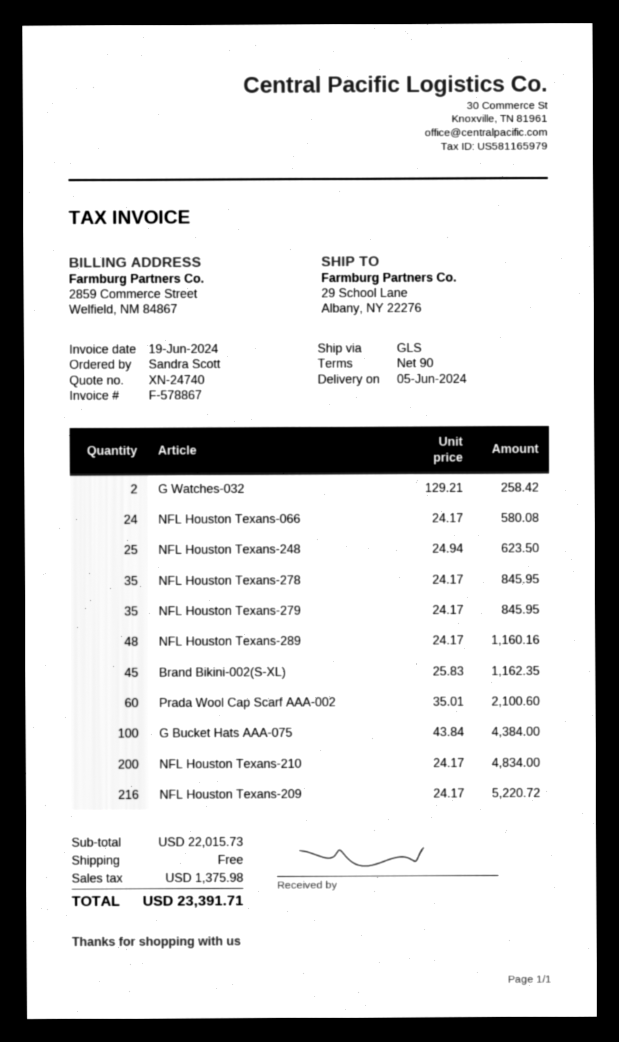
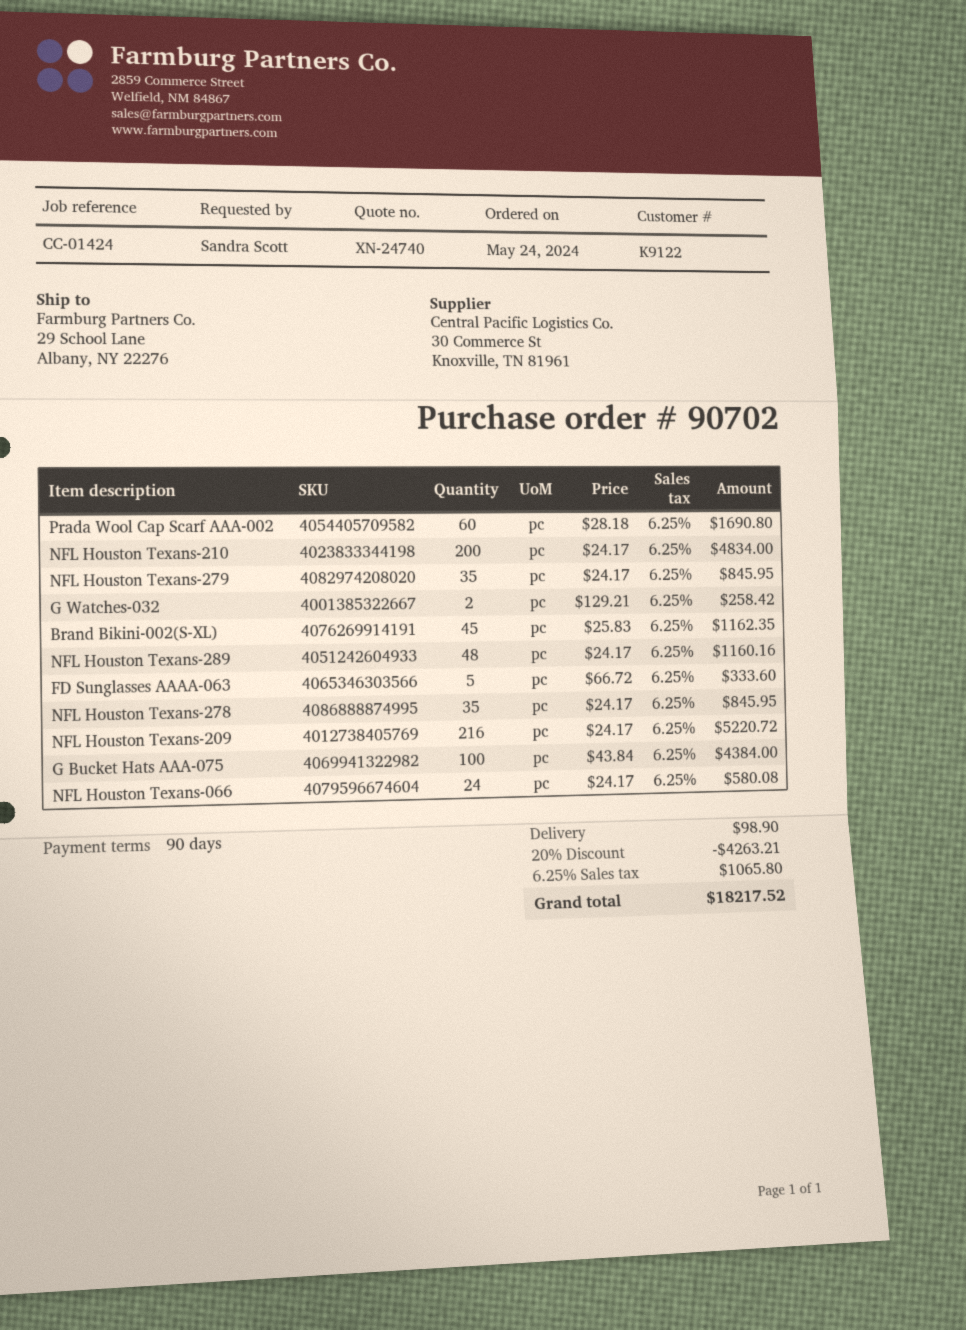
NFL Houston Texans-248: 25 x 24.94 = 623.50 -> none
Prada Wool Cap Scarf AAA-002: 60 x 35.01 = 2100.60 -> 60 x 28.18 = 1690.80
FD Sunglasses AAAA-063: none -> 5 x 66.72 = 333.60
discount: none -> 20% = 4263.21
shipping: 0.00 -> 98.90
tax: 1375.98 -> 1065.80
total: 23391.71 -> 18217.52

